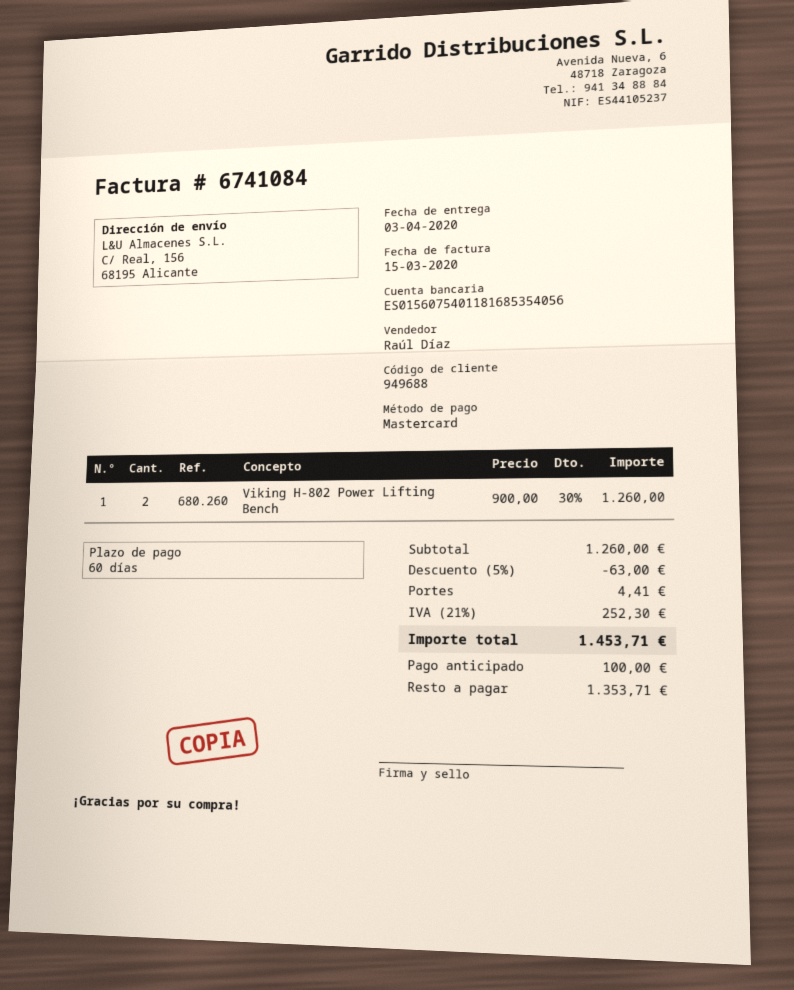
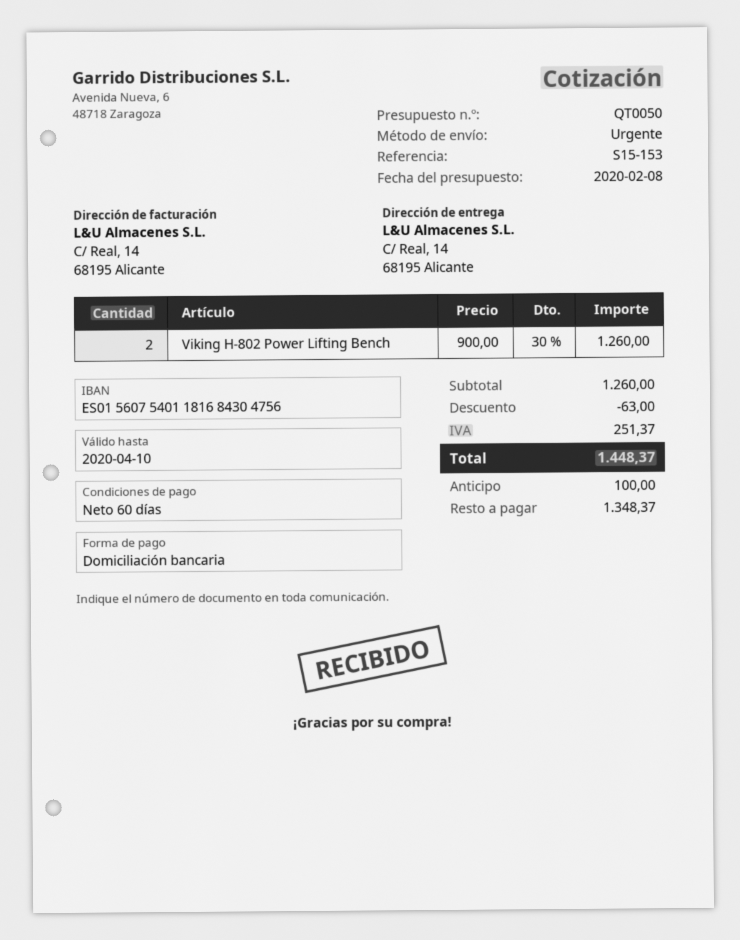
payment method: Mastercard -> direct debit
bank account: ES0156075401181685354056 -> ES0156075401181684304756
ship to: C/ Real, 156, 68195 Alicante -> C/ Real, 14, 68195 Alicante
shipping: 4.41 -> none
tax: 252.30 -> 251.37
total: 1453.71 -> 1448.37
balance: 1353.71 -> 1348.37

